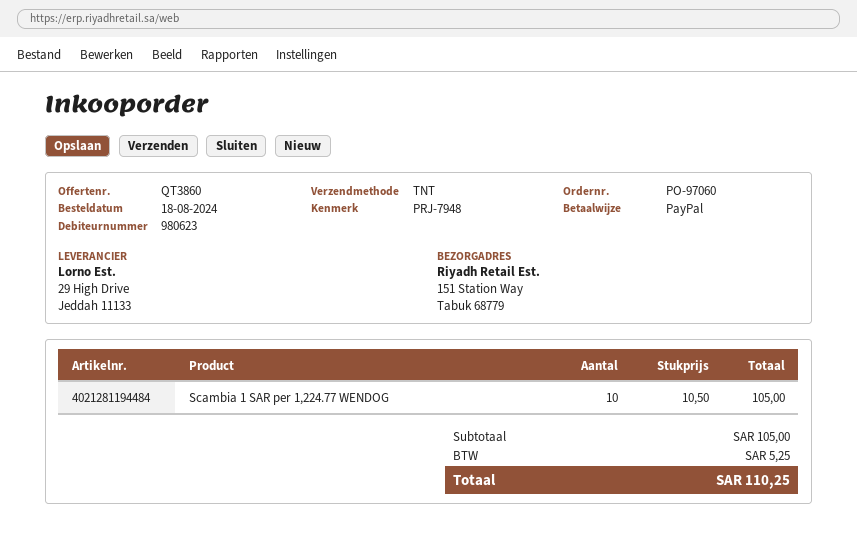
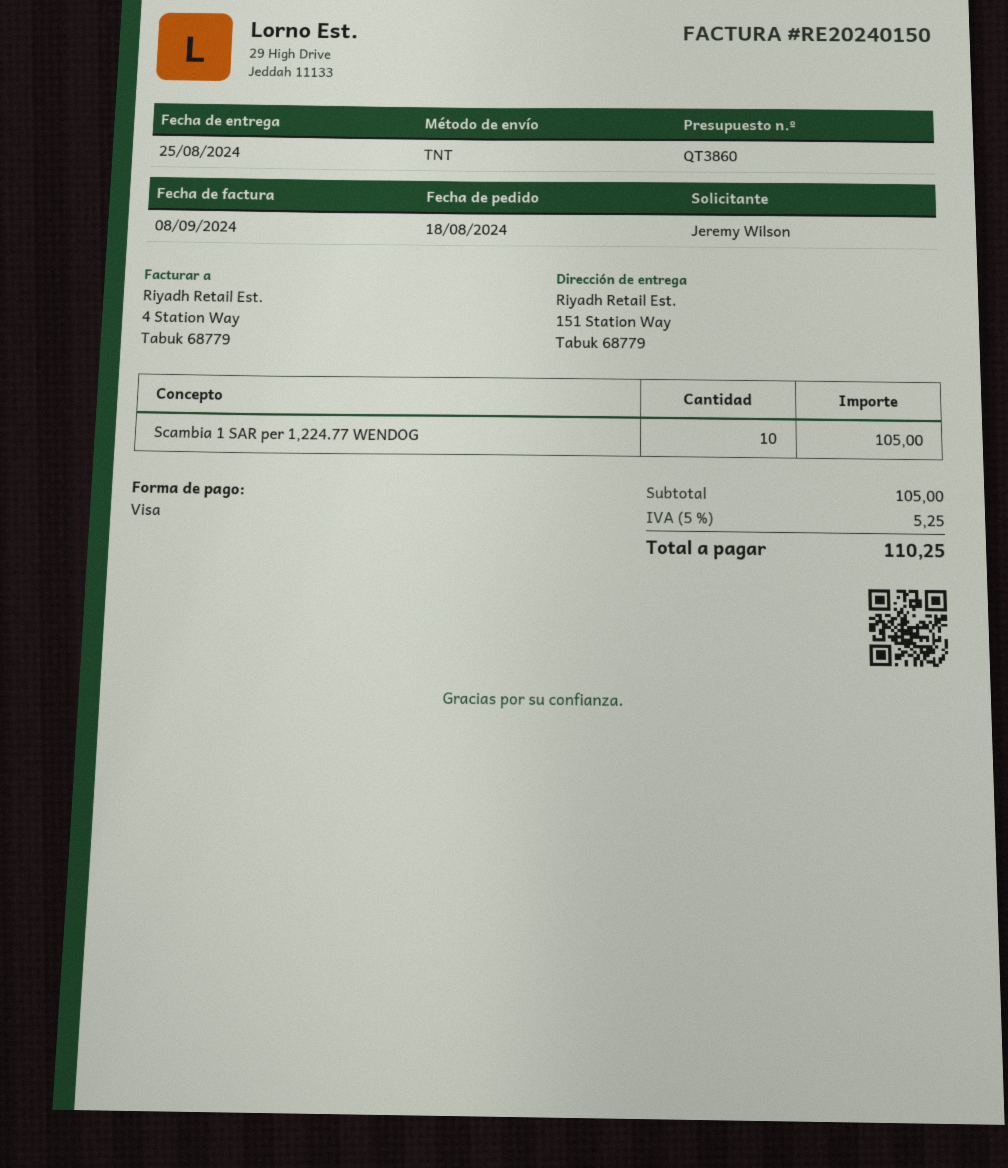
payment method: PayPal -> Visa

